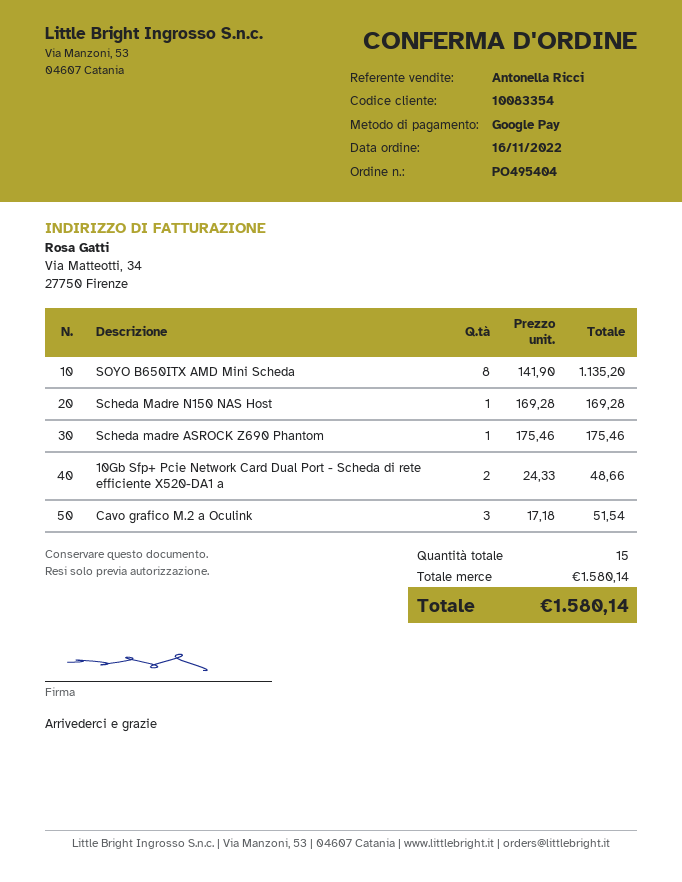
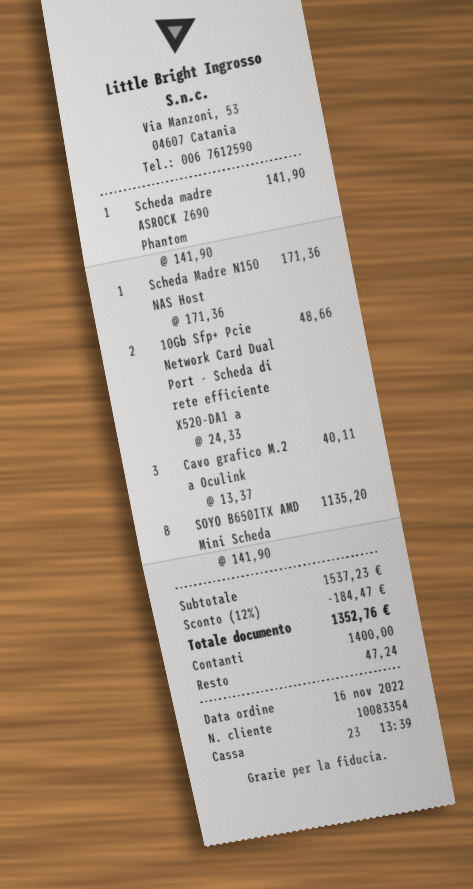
payment method: Google Pay -> cash
Scheda Madre N150 NAS Host: 1 x 169.28 = 169.28 -> 1 x 171.36 = 171.36
Scheda madre ASROCK Z690 Phantom: 1 x 175.46 = 175.46 -> 1 x 141.90 = 141.90
Cavo grafico M.2 a Oculink: 3 x 17.18 = 51.54 -> 3 x 13.37 = 40.11
subtotal: 1580.14 -> 1537.23
discount: none -> 12% = 184.47
total: 1580.14 -> 1352.76

